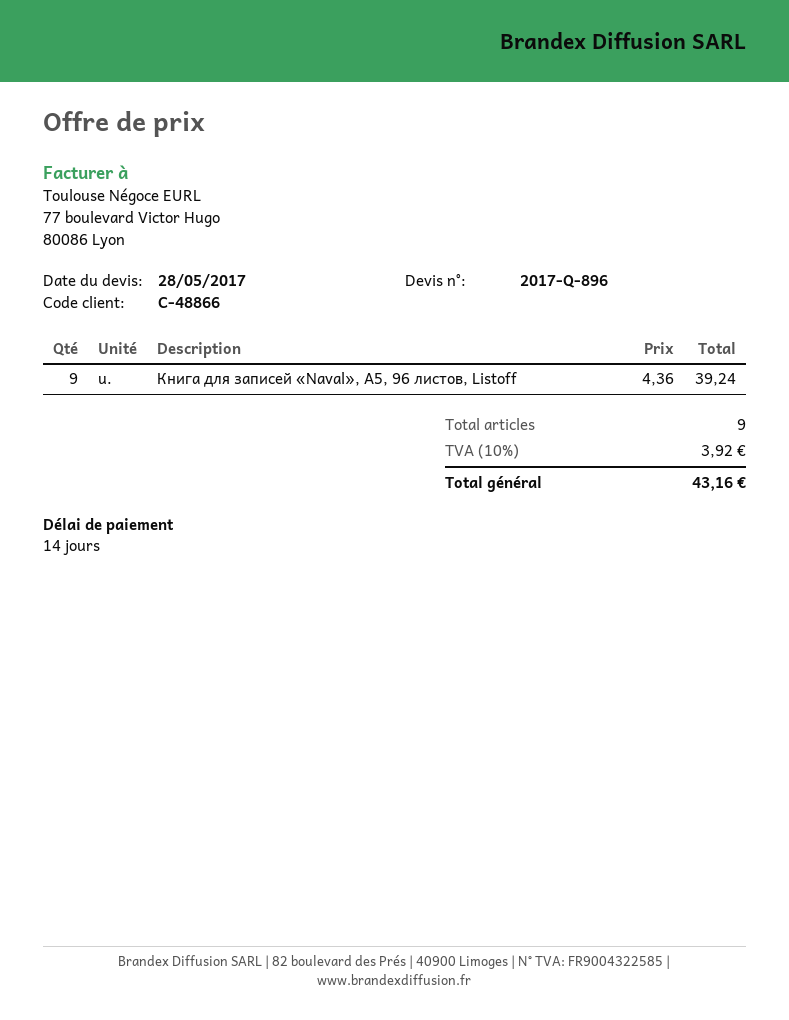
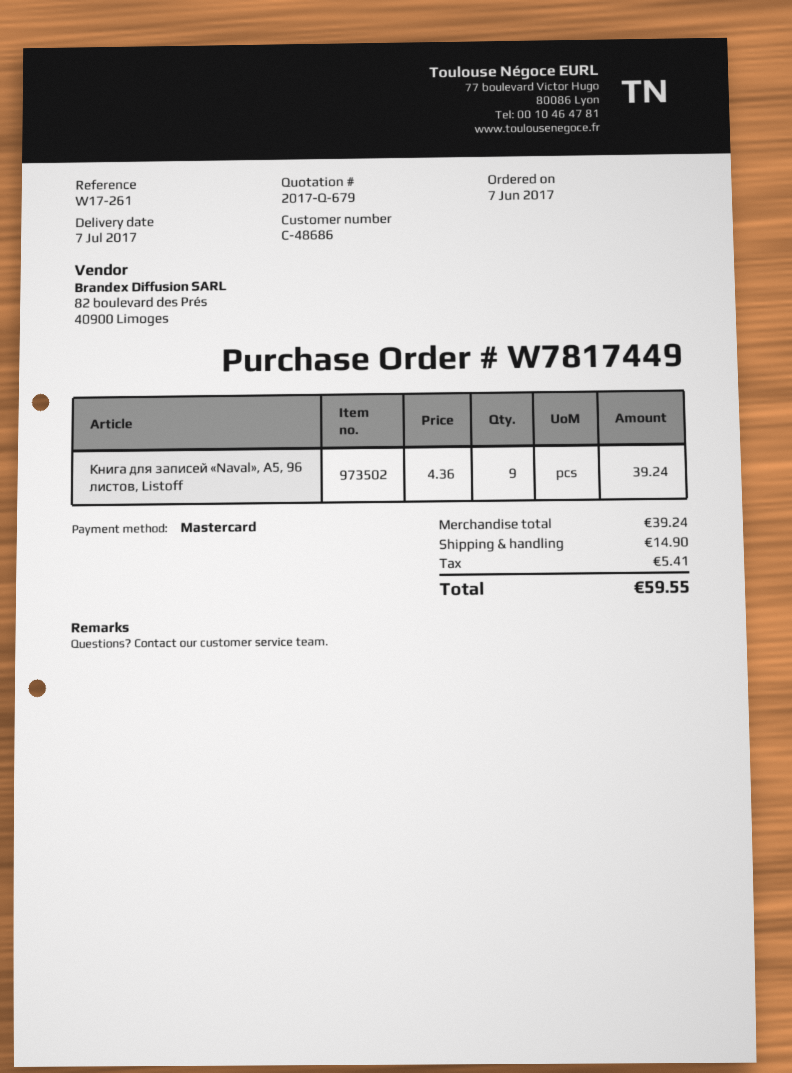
quote number: 2017-Q-896 -> 2017-Q-679
customer number: C-48866 -> C-48686
shipping: none -> 14.90
tax: 3.92 -> 5.41
total: 43.16 -> 59.55

